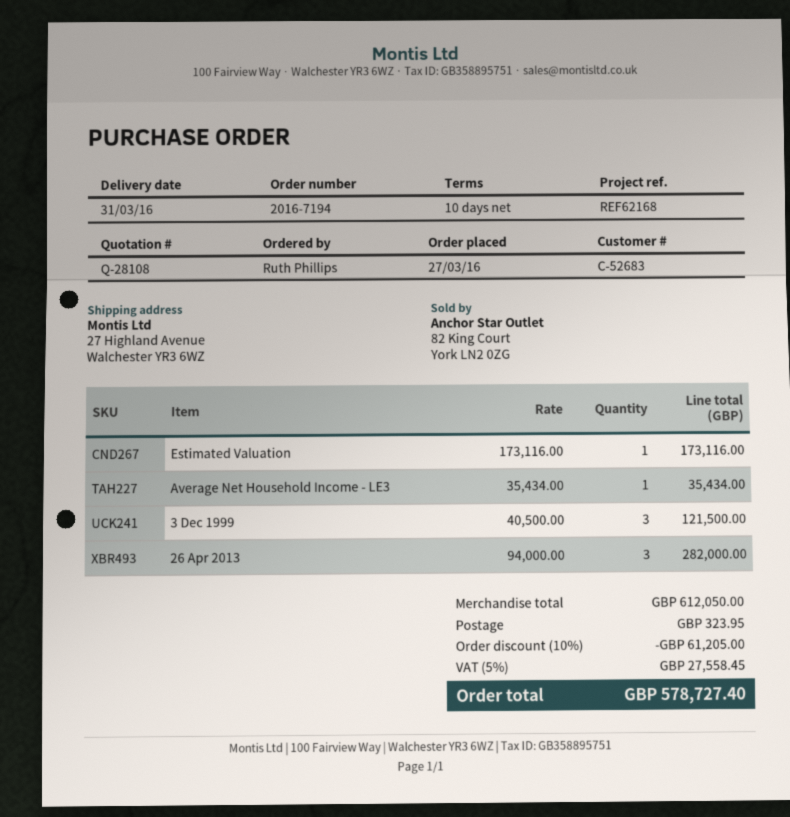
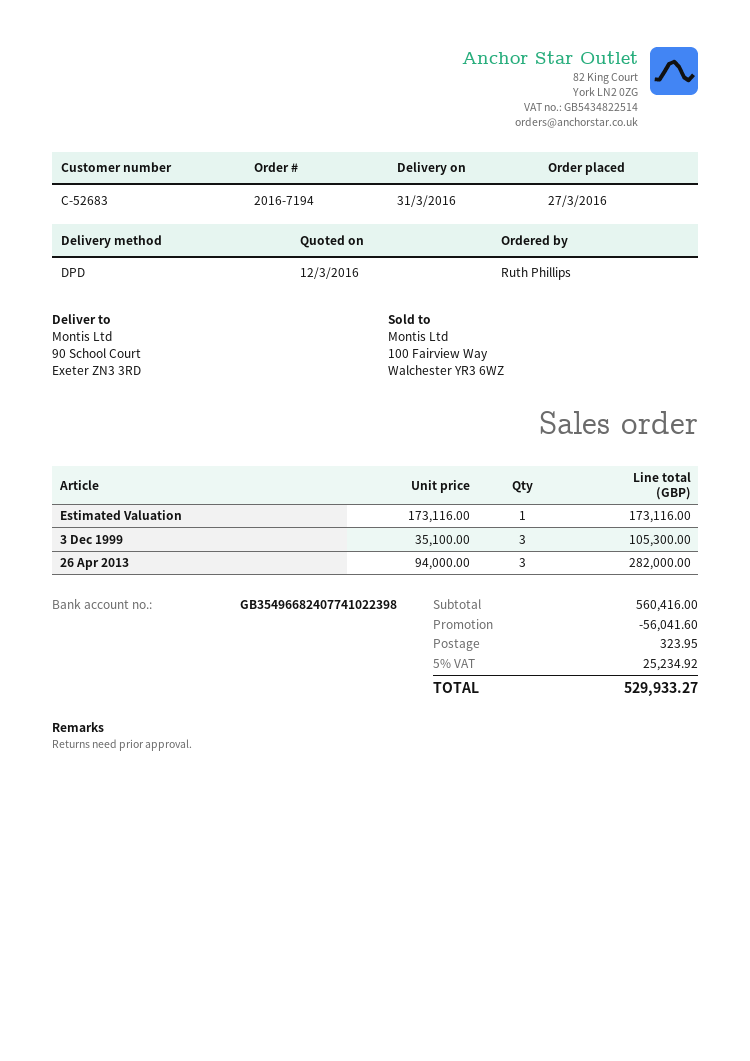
ship to: 27 Highland Avenue, Walchester YR3 6WZ -> 90 School Court, Exeter ZN3 3RD
Average Net Household Income - LE3: 1 x 35434.00 = 35434.00 -> none
3 Dec 1999: 3 x 40500.00 = 121500.00 -> 3 x 35100.00 = 105300.00
subtotal: 612050.00 -> 560416.00
discount: 61205.00 -> 56041.60
tax: 5% = 27558.45 -> 5% = 25234.92
total: 578727.40 -> 529933.27

